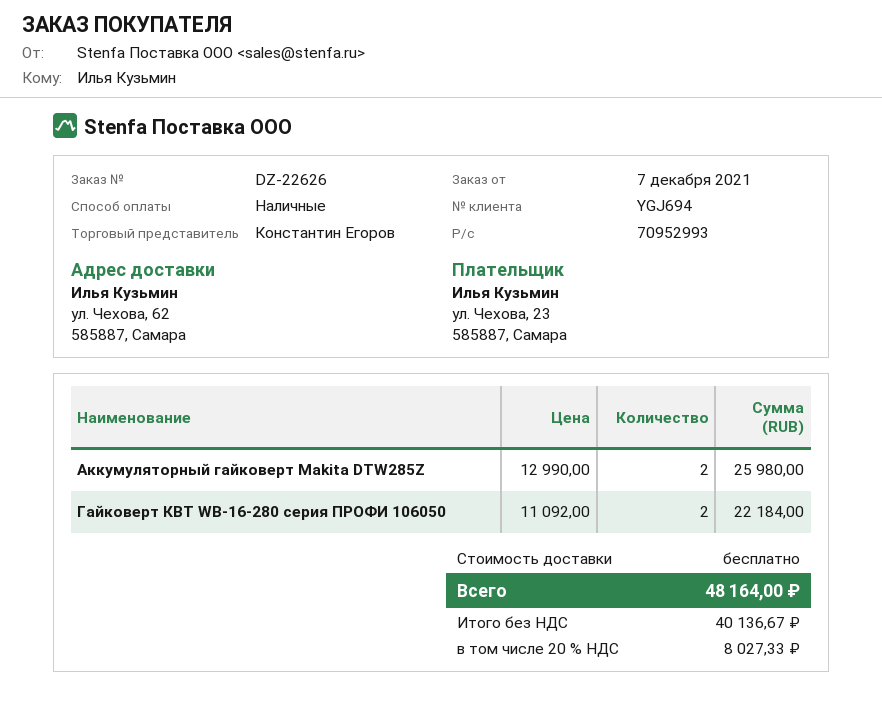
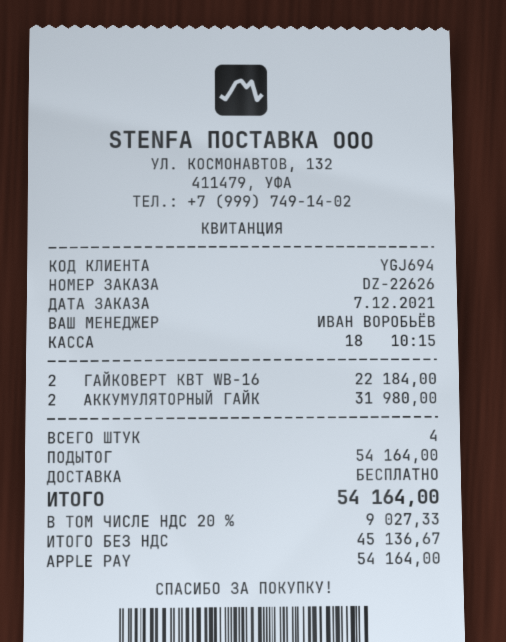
sales rep: Константин Егоров -> ИВАН ВОРОБЬЁВ
payment method: cash -> Apple Pay
Аккумуляторный гайковерт Makita DTW285Z: 2 for 25980.00 -> 2 for 31980.00
net: 40136.67 -> 45136.67
tax: 20% = 8027.33 -> 20% = 9027.33
total: 48164.00 -> 54164.00

